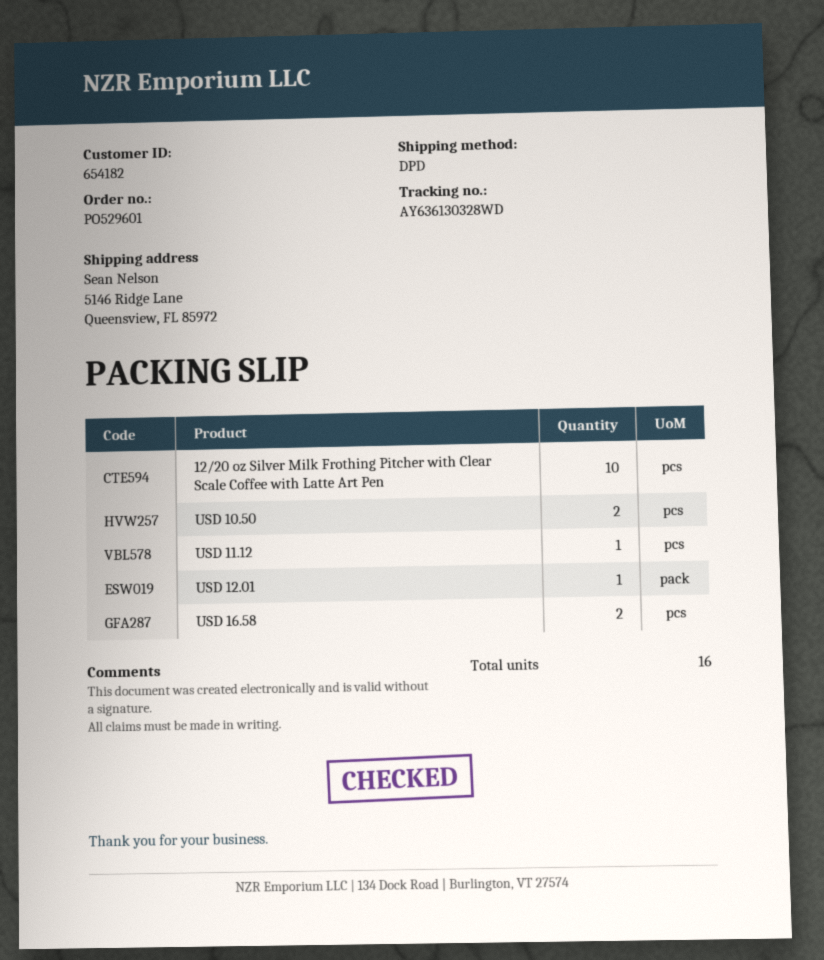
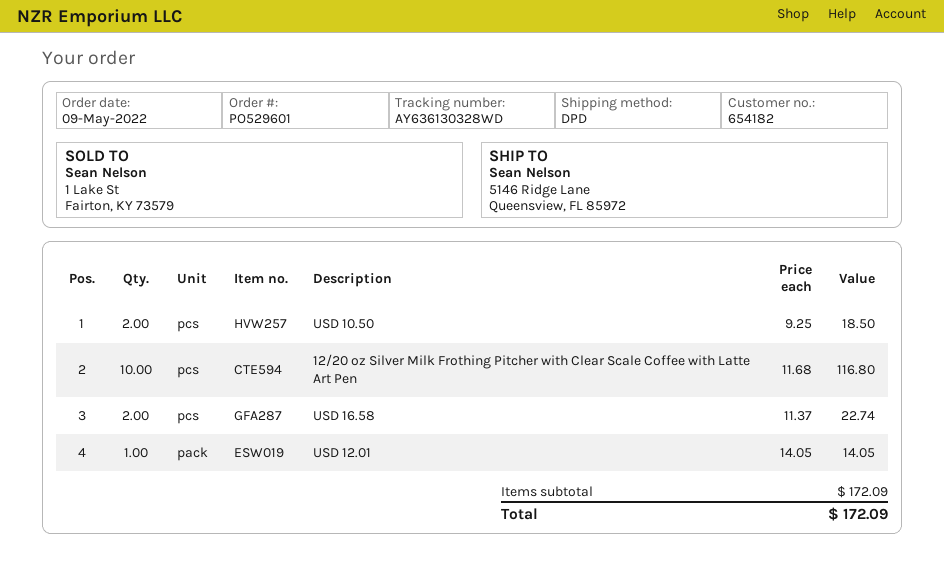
USD 11.12: 1 -> none

